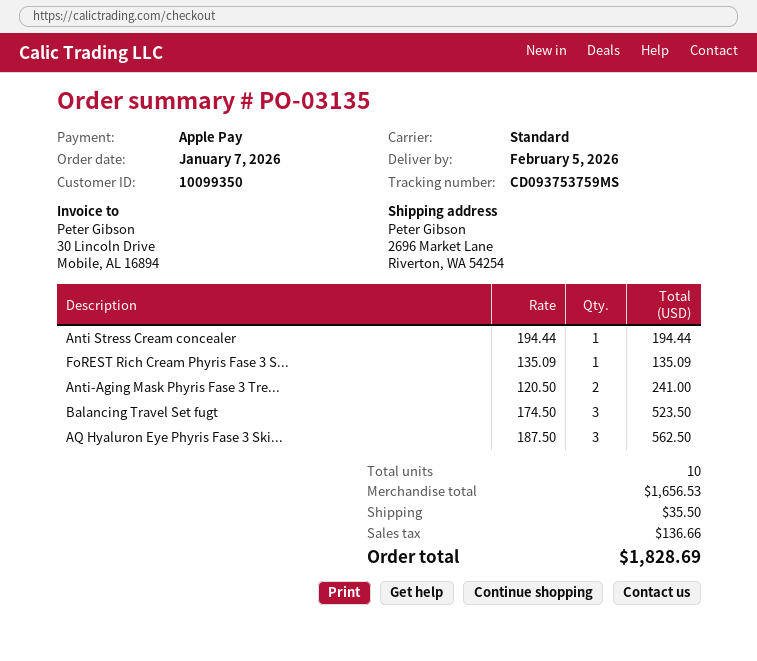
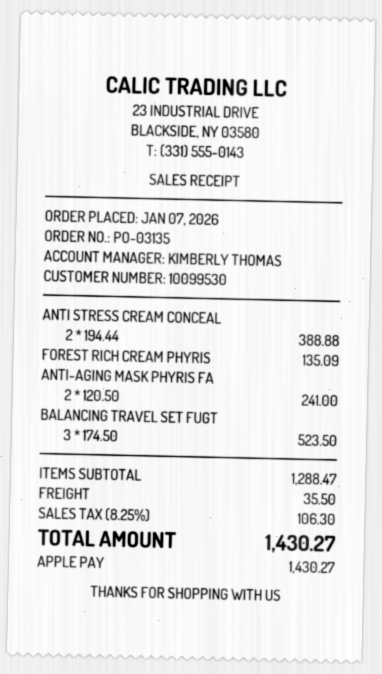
customer number: 10099350 -> 10099530
Anti Stress Cream concealer: 1 x 194.44 = 194.44 -> 2 x 194.44 = 388.88
AQ Hyaluron Eye Phyris Fase 3 Ski...: 3 x 187.50 = 562.50 -> none
subtotal: 1656.53 -> 1288.47
tax: 136.66 -> 106.30
total: 1828.69 -> 1430.27

